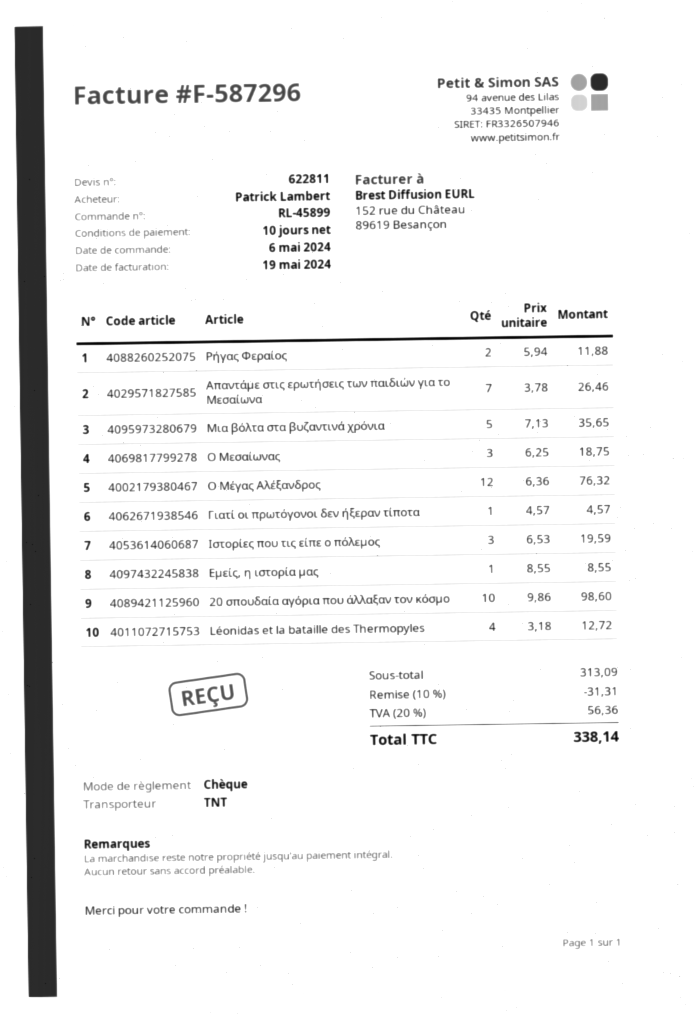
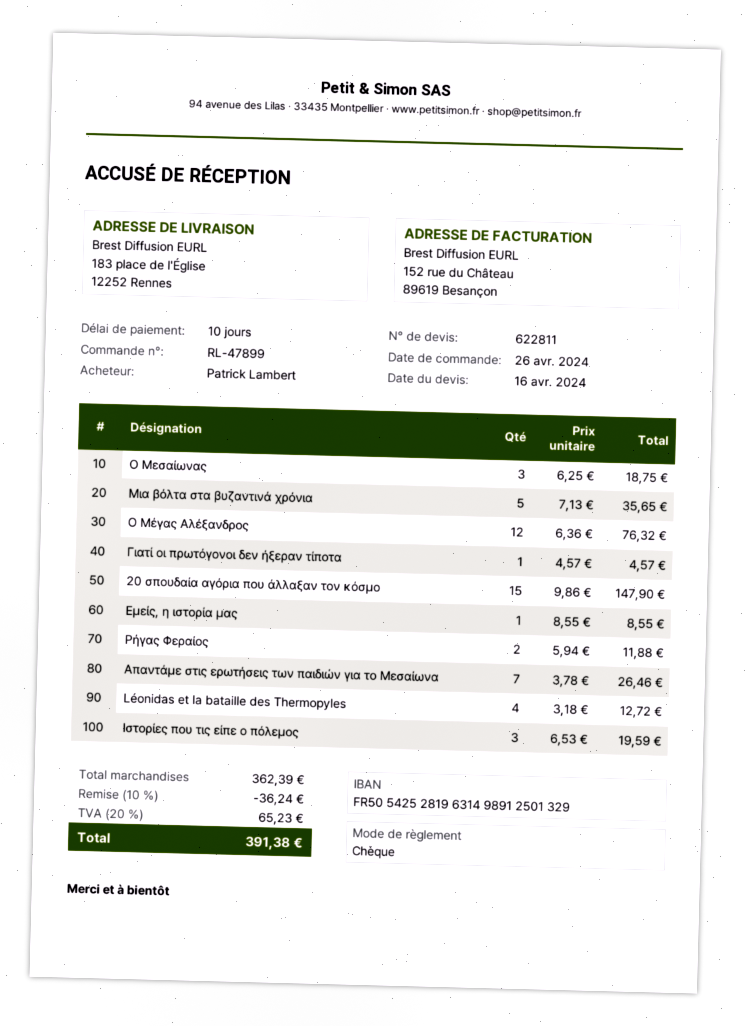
order number: RL-45899 -> RL-47899
order date: 2024-05-06 -> 2024-04-26
20 σπουδαία αγόρια που άλλαξαν τον κόσμο: 10 x 9.86 = 98.60 -> 15 x 9.86 = 147.90
subtotal: 313.09 -> 362.39
discount: 10% = 31.31 -> 10% = 36.24
tax: 20% = 56.36 -> 20% = 65.23
total: 338.14 -> 391.38

